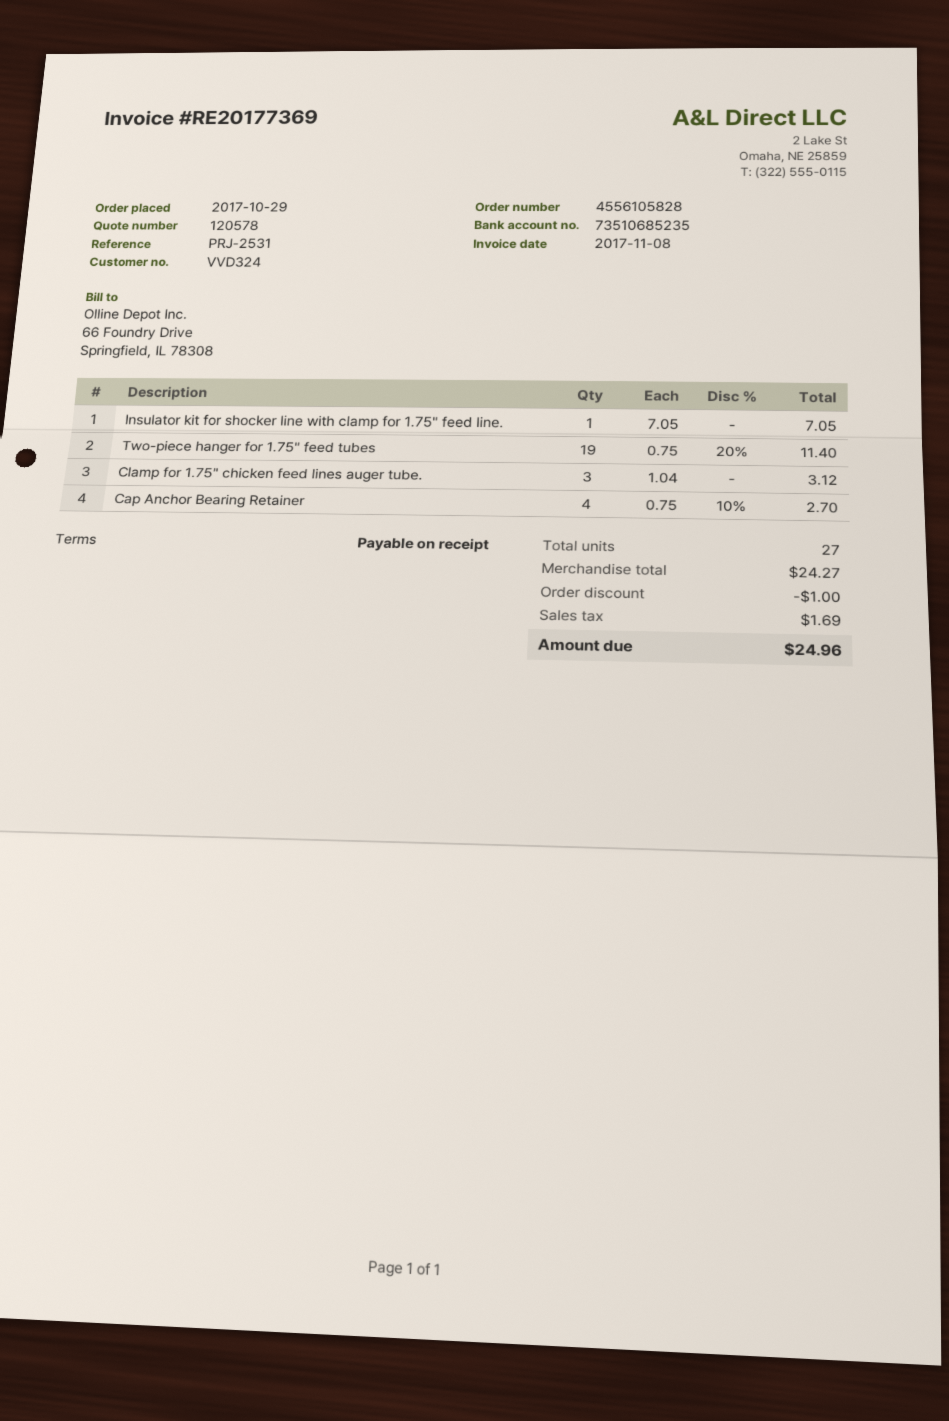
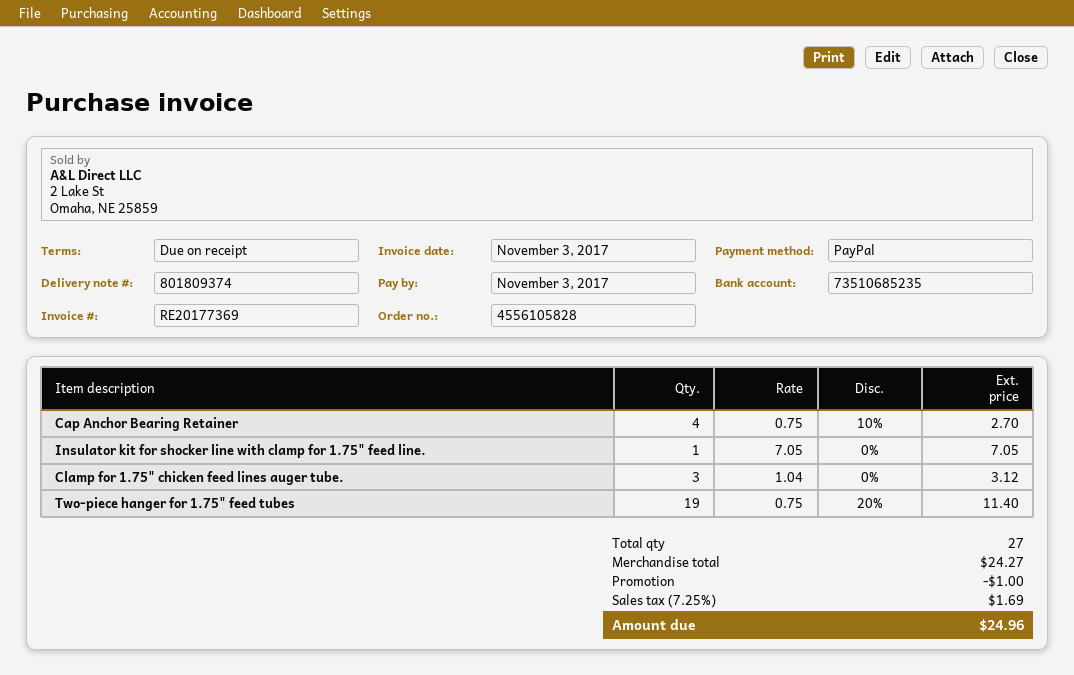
invoice date: 2017-11-08 -> 2017-11-03

